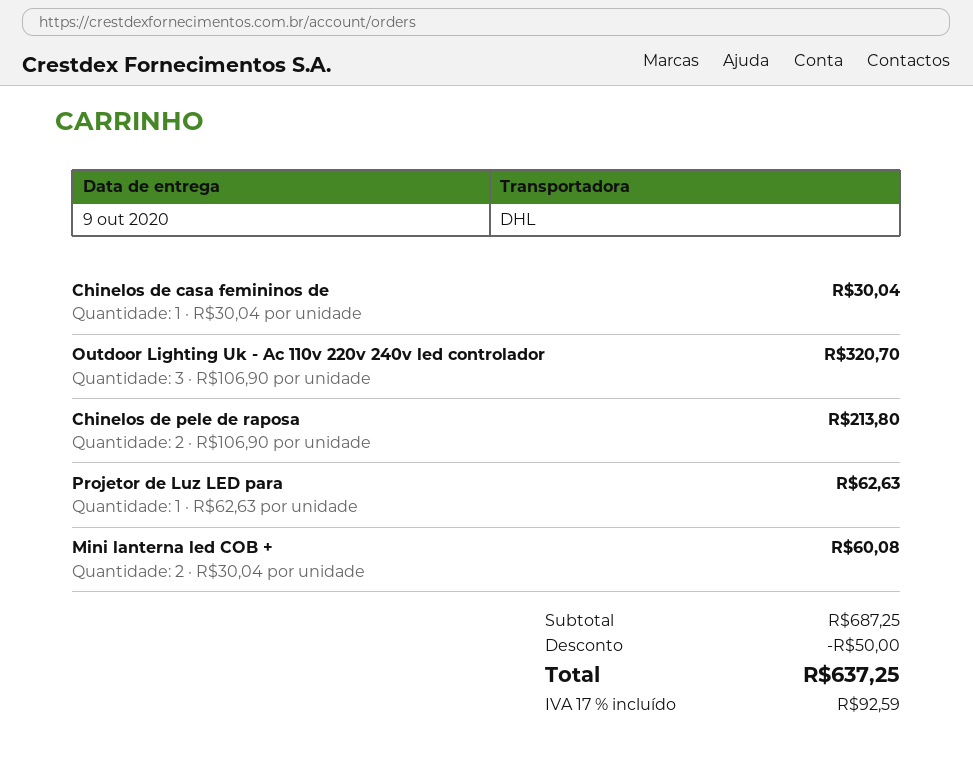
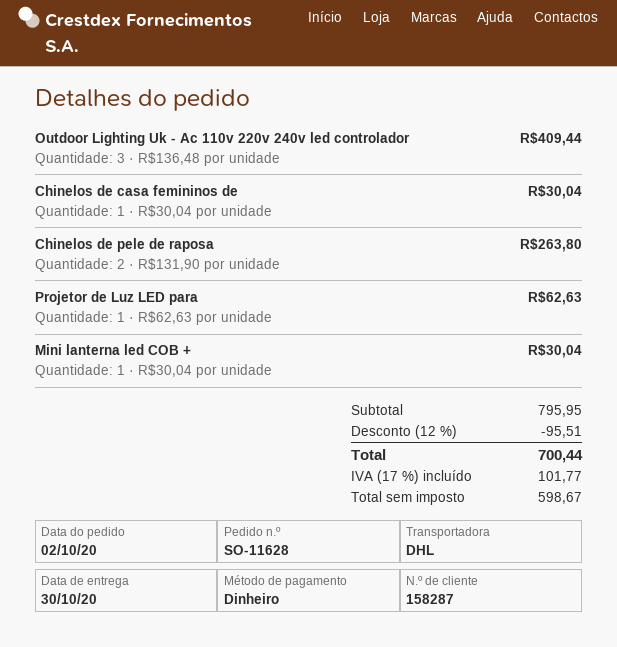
delivery date: 2020-10-09 -> 2020-10-30
Outdoor Lighting Uk - Ac 110v 220v 240v led controlador: 3 x 106.90 = 320.70 -> 3 x 136.48 = 409.44
Chinelos de pele de raposa: 2 x 106.90 = 213.80 -> 2 x 131.90 = 263.80
Mini lanterna led COB +: 2 x 30.04 = 60.08 -> 1 x 30.04 = 30.04
subtotal: 687.25 -> 795.95
discount: 50.00 -> 95.51
tax: 17% = 92.59 -> 17% = 101.77
total: 637.25 -> 700.44

